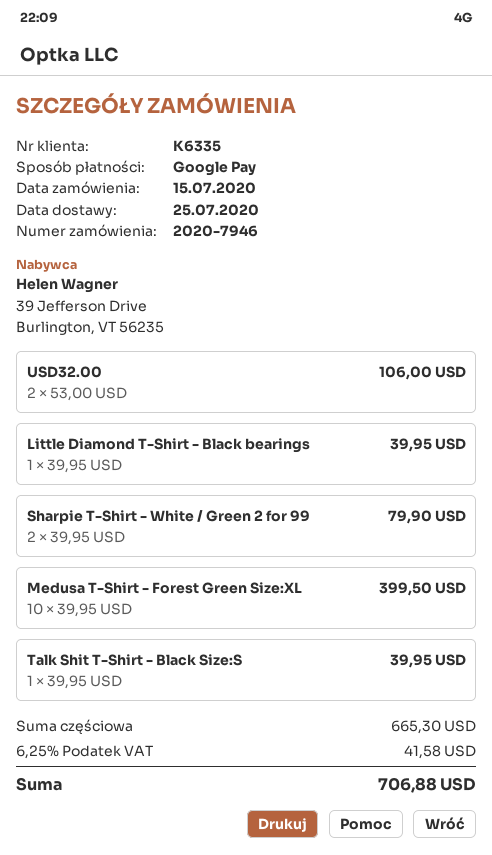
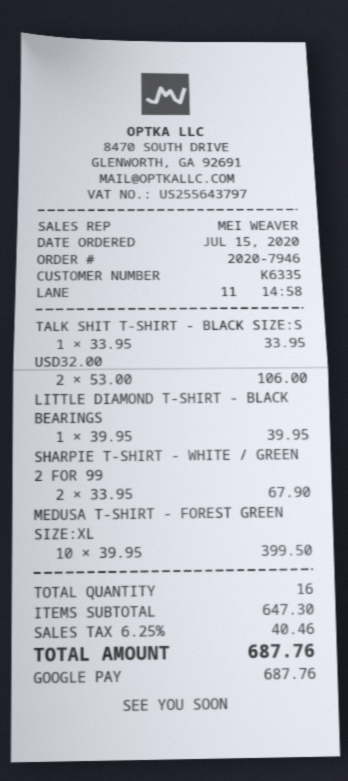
Sharpie T-Shirt - White / Green 2 for 99: 2 x 39.95 = 79.90 -> 2 x 33.95 = 67.90
Talk Shit T-Shirt - Black Size:S: 1 x 39.95 = 39.95 -> 1 x 33.95 = 33.95
subtotal: 665.30 -> 647.30
tax: 6.25% = 41.58 -> 6.25% = 40.46
total: 706.88 -> 687.76

